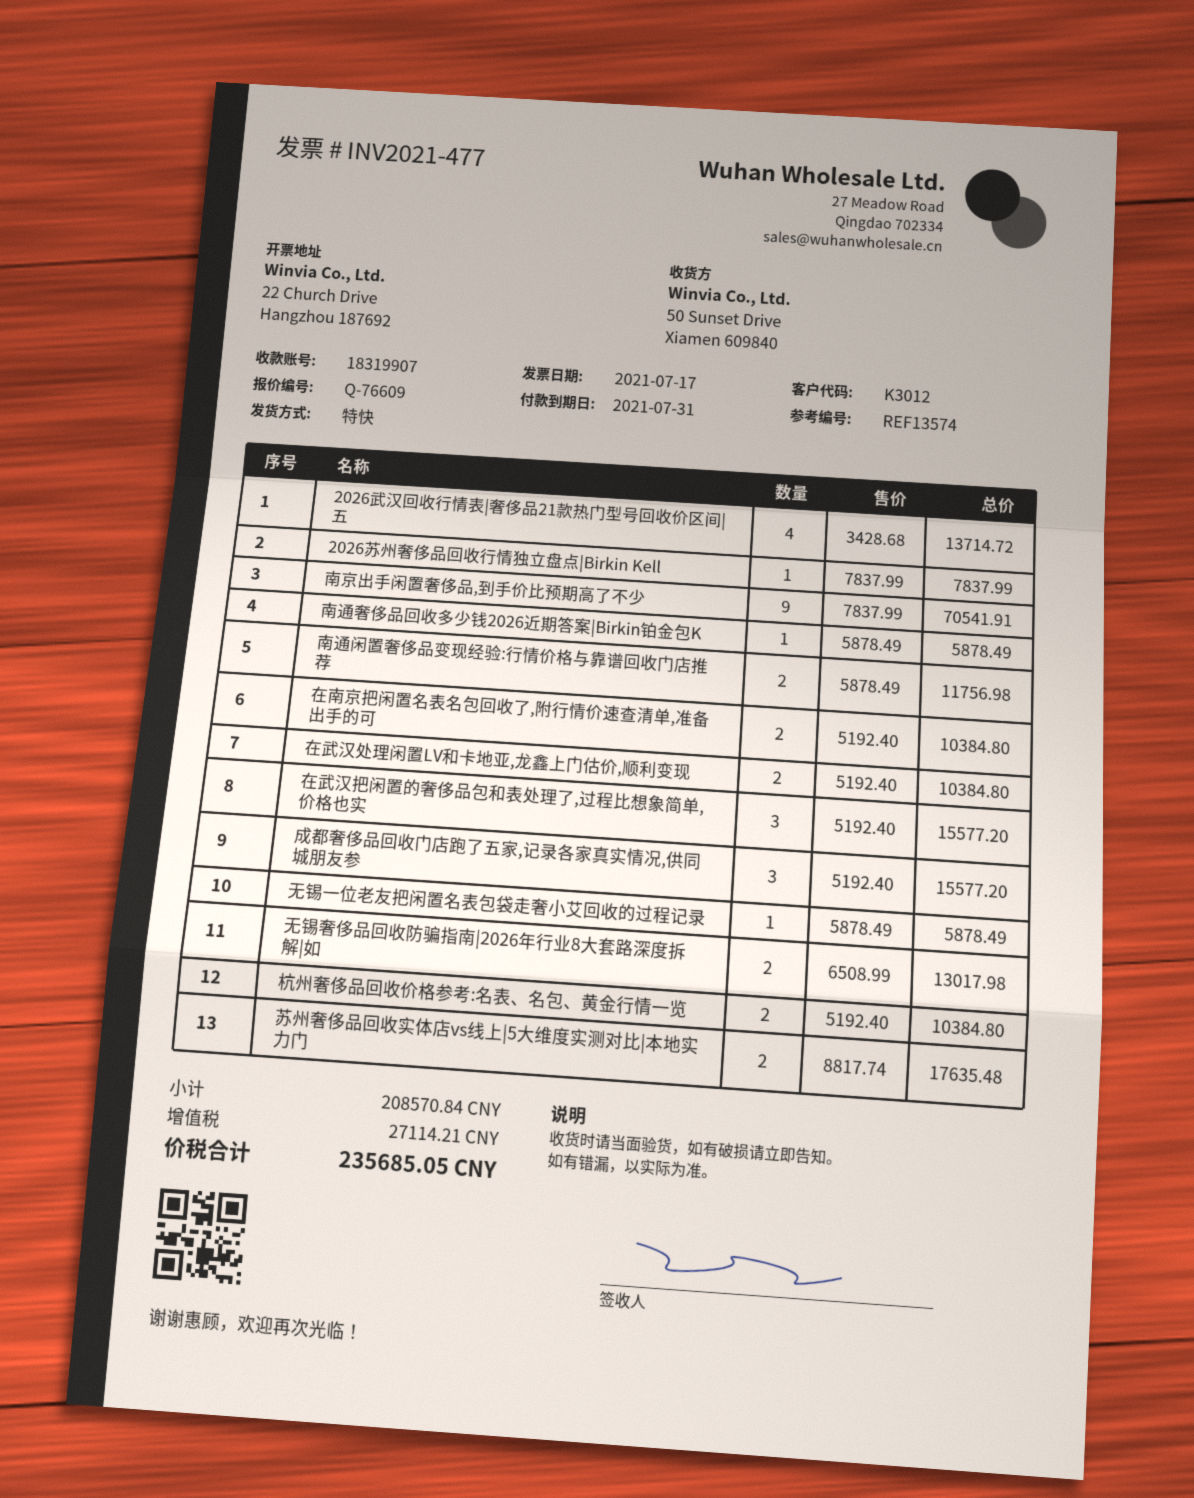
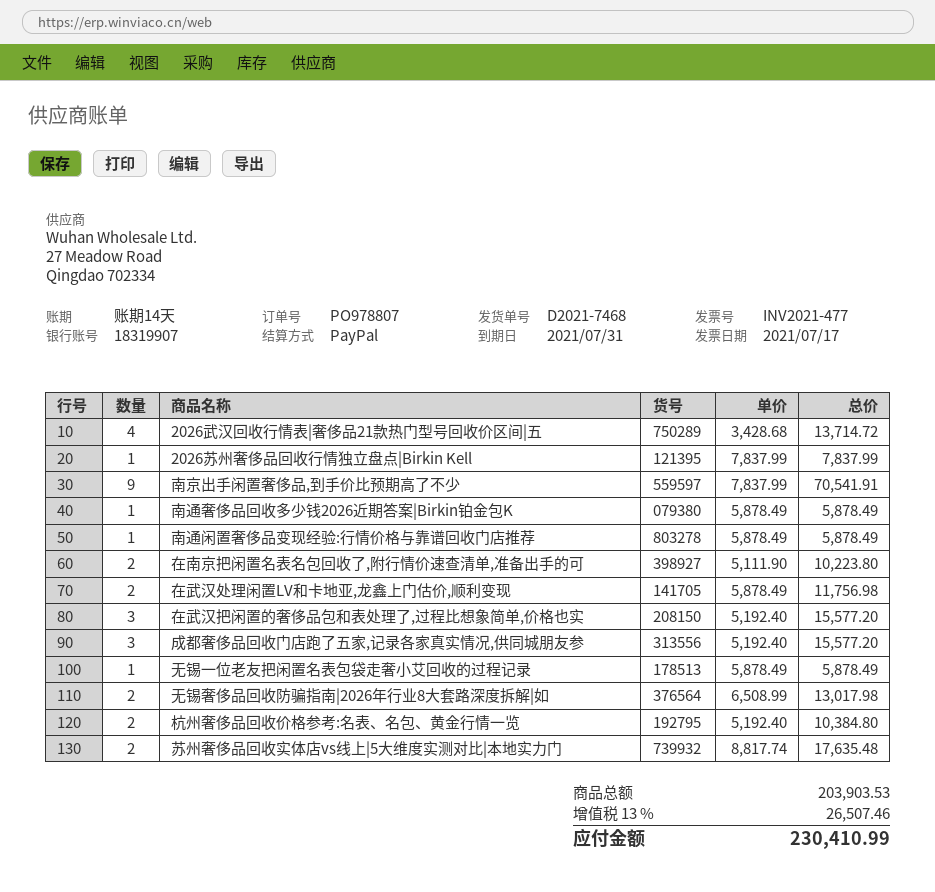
南通闲置奢侈品变现经验:行情价格与靠谱回收门店推荐: 2 x 5878.49 = 11756.98 -> 1 x 5878.49 = 5878.49
在南京把闲置名表名包回收了,附行情价速查清单,准备出手的可: 2 x 5192.40 = 10384.80 -> 2 x 5111.90 = 10223.80
在武汉处理闲置LV和卡地亚,龙鑫上门估价,顺利变现: 2 x 5192.40 = 10384.80 -> 2 x 5878.49 = 11756.98
subtotal: 208570.84 -> 203903.53
tax: 27114.21 -> 26507.46
total: 235685.05 -> 230410.99

